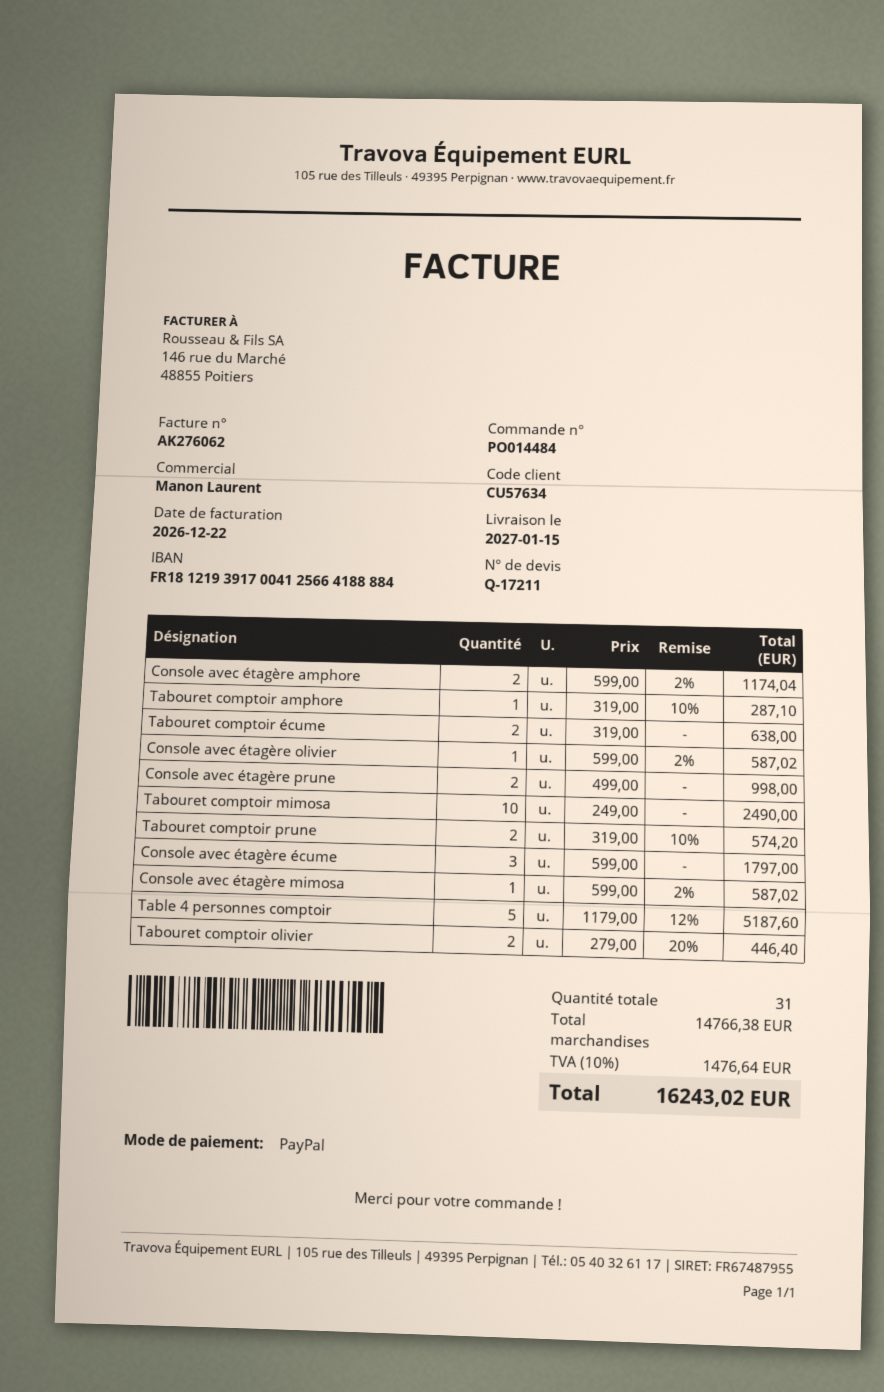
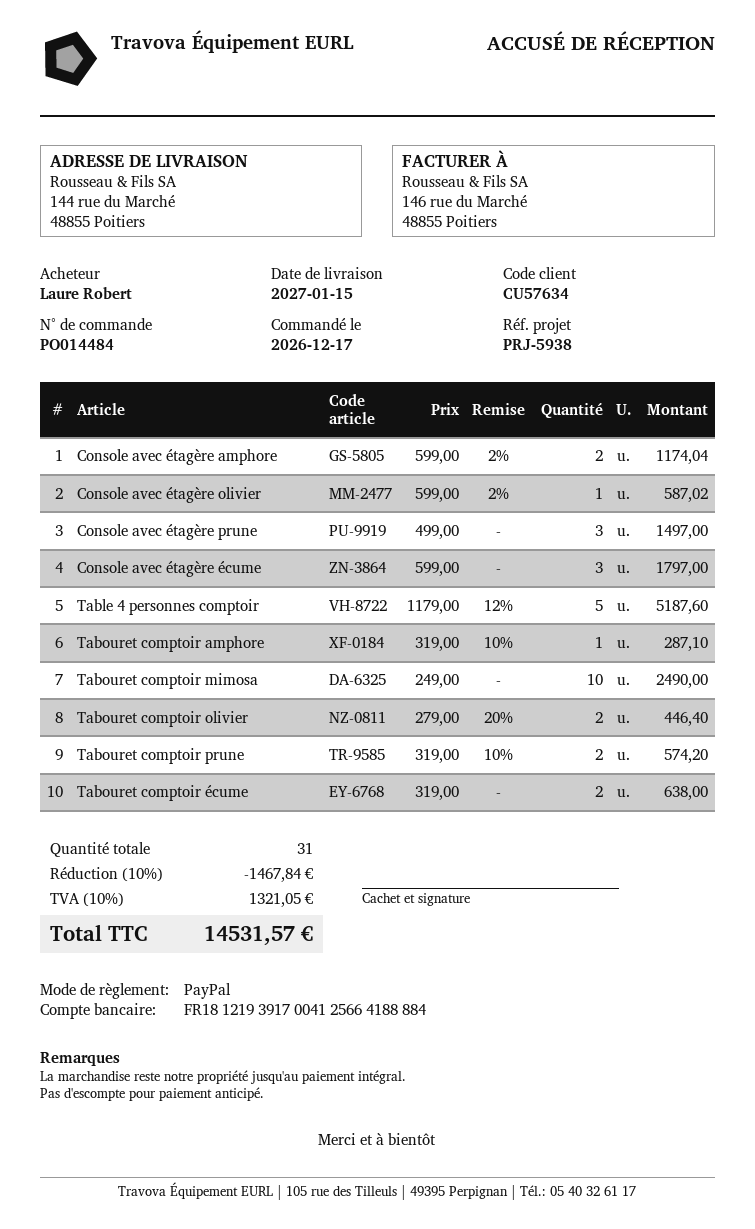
Console avec étagère prune: 2 x 499.00 = 998.00 -> 3 x 499.00 = 1497.00
Console avec étagère mimosa: 1 x 599.00 - 2% = 587.02 -> none
discount: none -> 10% = 1467.84
tax: 10% = 1476.64 -> 10% = 1321.05
total: 16243.02 -> 14531.57

